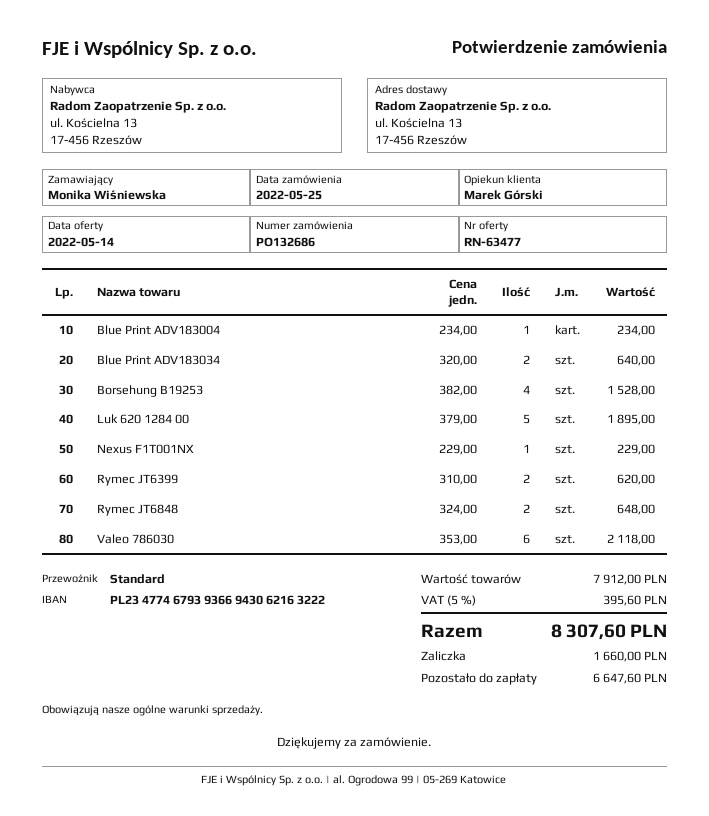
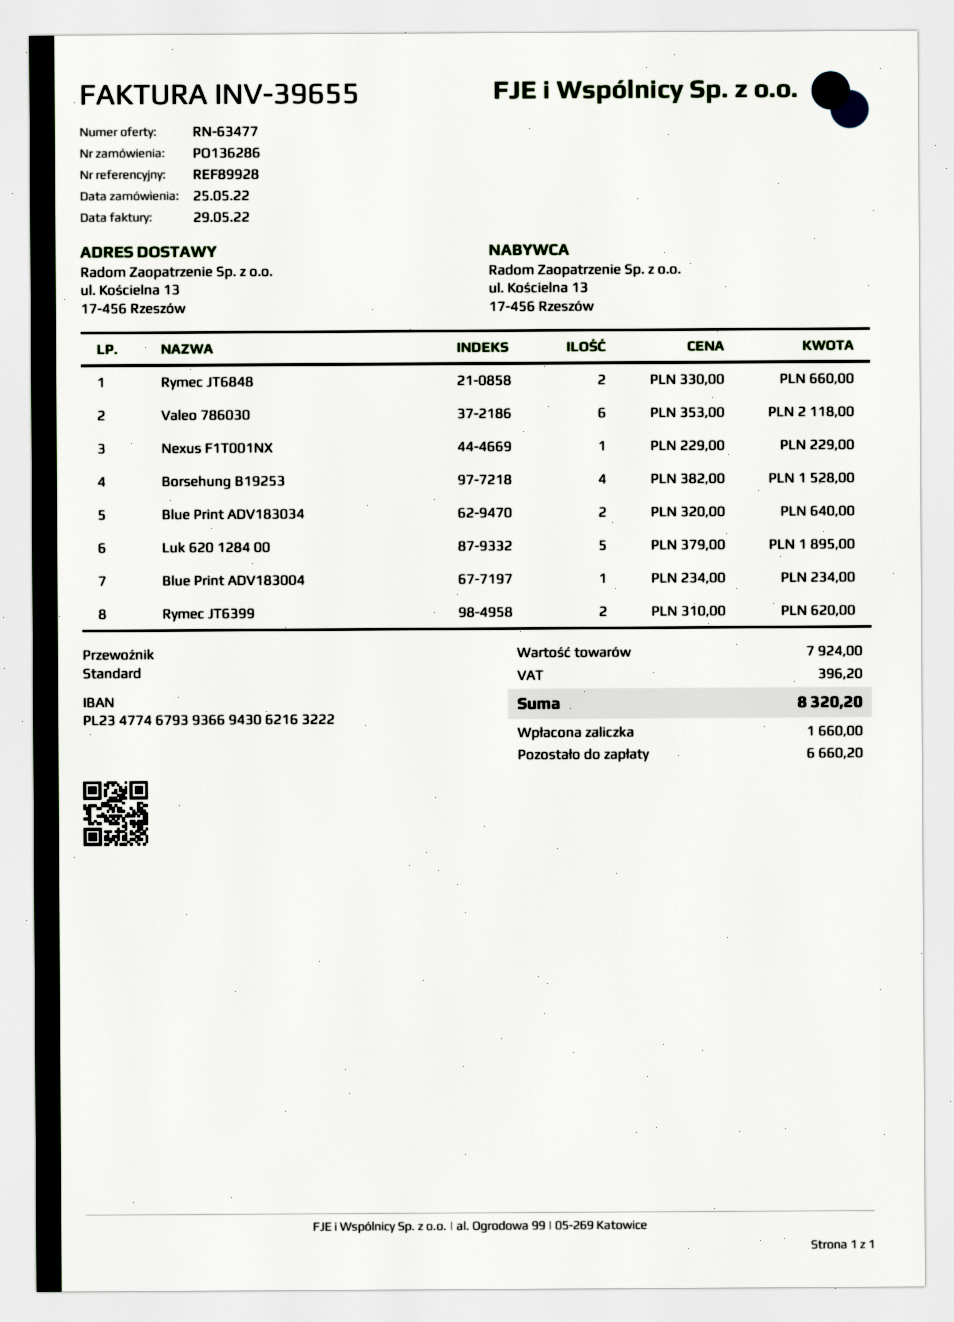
order number: PO132686 -> PO136286
Rymec JT6848: 2 x 324.00 = 648.00 -> 2 x 330.00 = 660.00
subtotal: 7912.00 -> 7924.00
tax: 395.60 -> 396.20
total: 8307.60 -> 8320.20
balance: 6647.60 -> 6660.20

